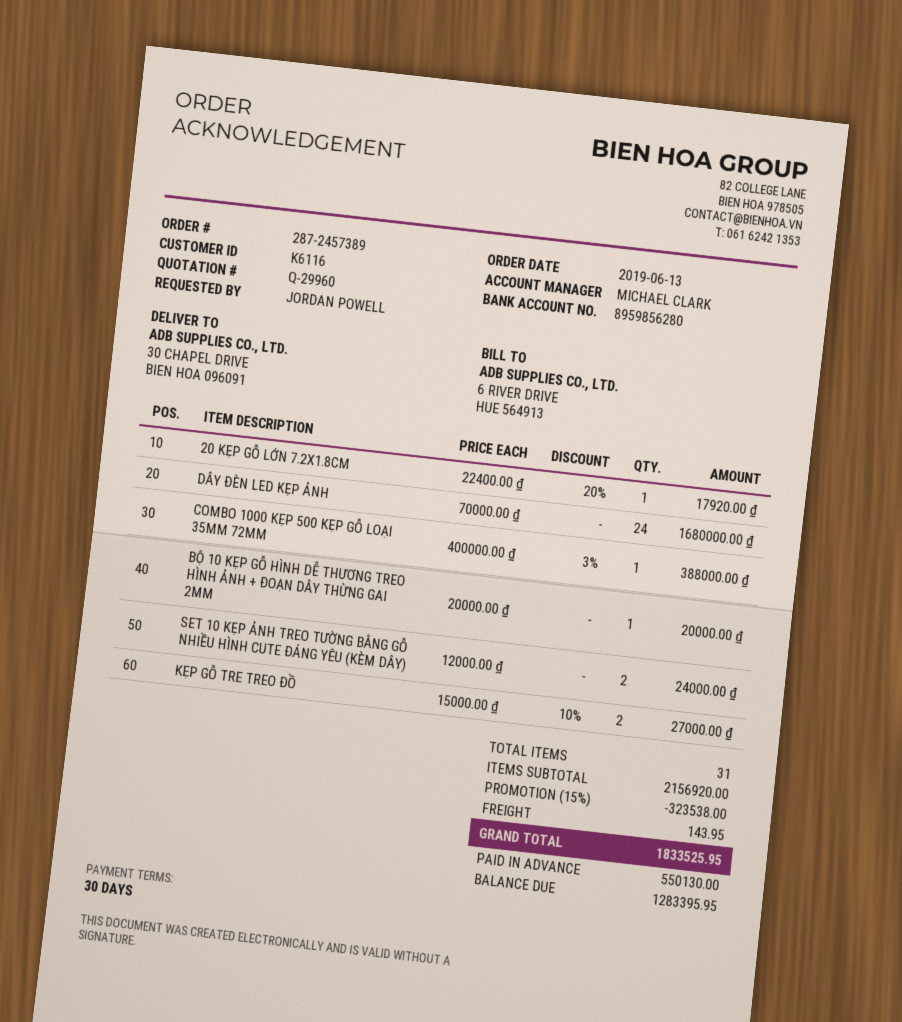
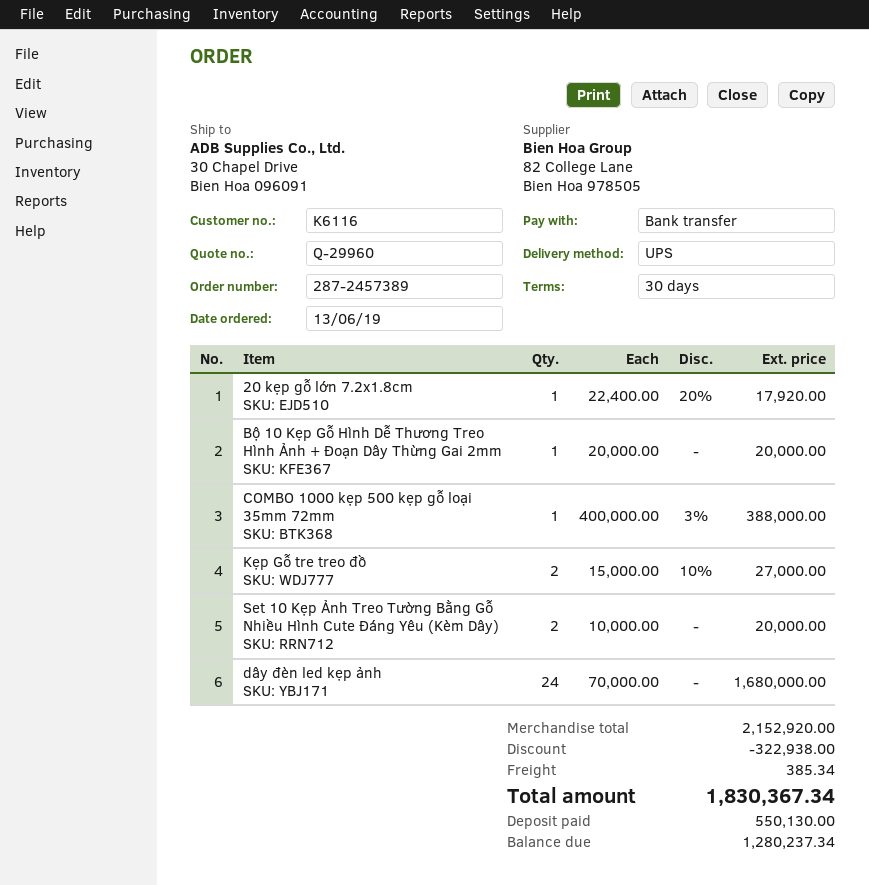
SET 10 KẸP ẢNH TREO TƯỜNG BẰNG GỖ NHIỀU HÌNH CUTE ĐÁNG YÊU (KÈM DÂY): 2 x 12000.00 = 24000.00 -> 2 x 10000.00 = 20000.00
subtotal: 2156920.00 -> 2152920.00
discount: 323538.00 -> 322938.00
shipping: 143.95 -> 385.34
total: 1833525.95 -> 1830367.34
balance: 1283395.95 -> 1280237.34

